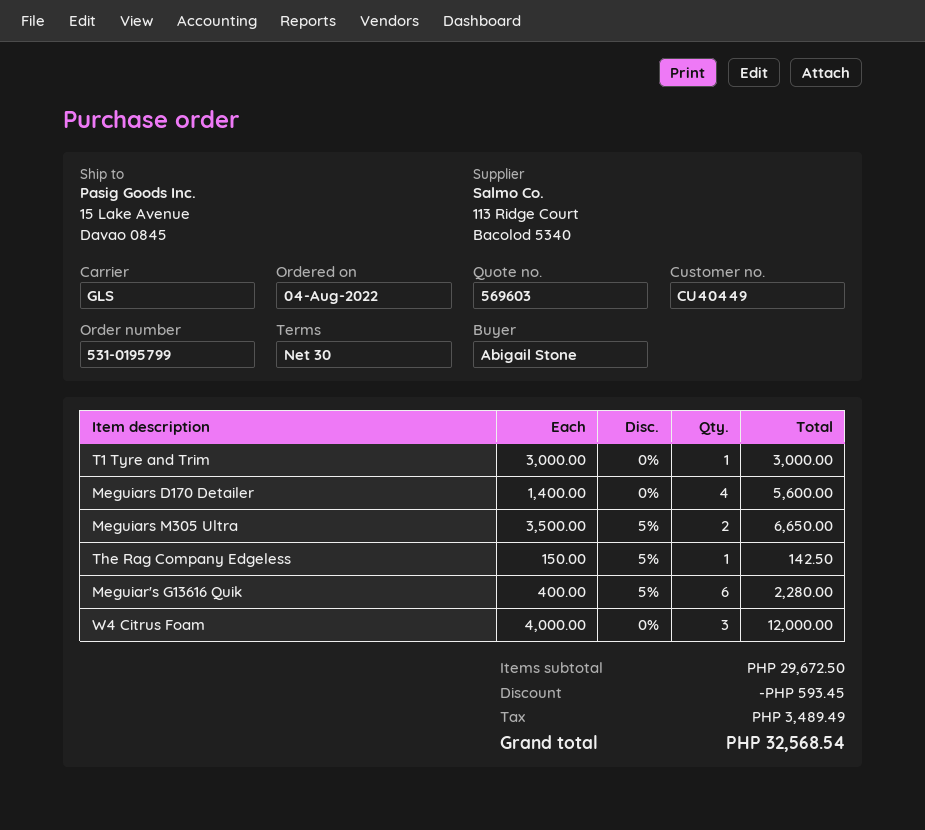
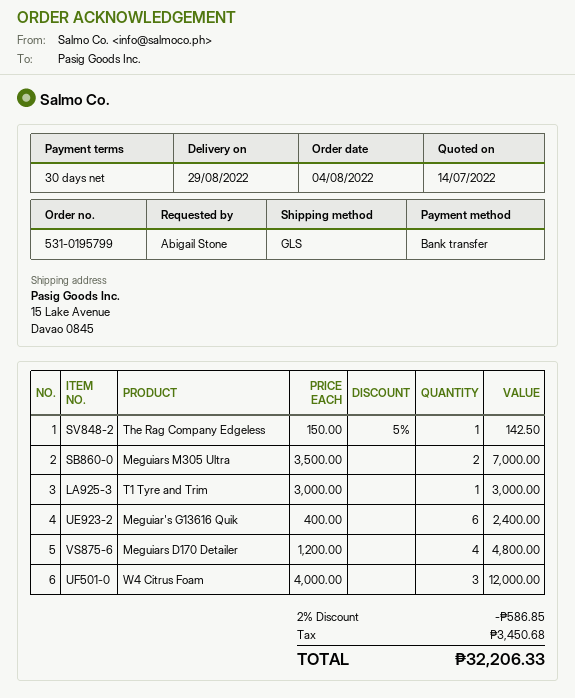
Meguiars D170 Detailer: 4 x 1400.00 = 5600.00 -> 4 x 1200.00 = 4800.00
Meguiars M305 Ultra: 2 x 3500.00 - 5% = 6650.00 -> 2 x 3500.00 = 7000.00
Meguiar's G13616 Quik: 6 x 400.00 - 5% = 2280.00 -> 6 x 400.00 = 2400.00
discount: 593.45 -> 586.85
tax: 3489.49 -> 3450.68
total: 32568.54 -> 32206.33

